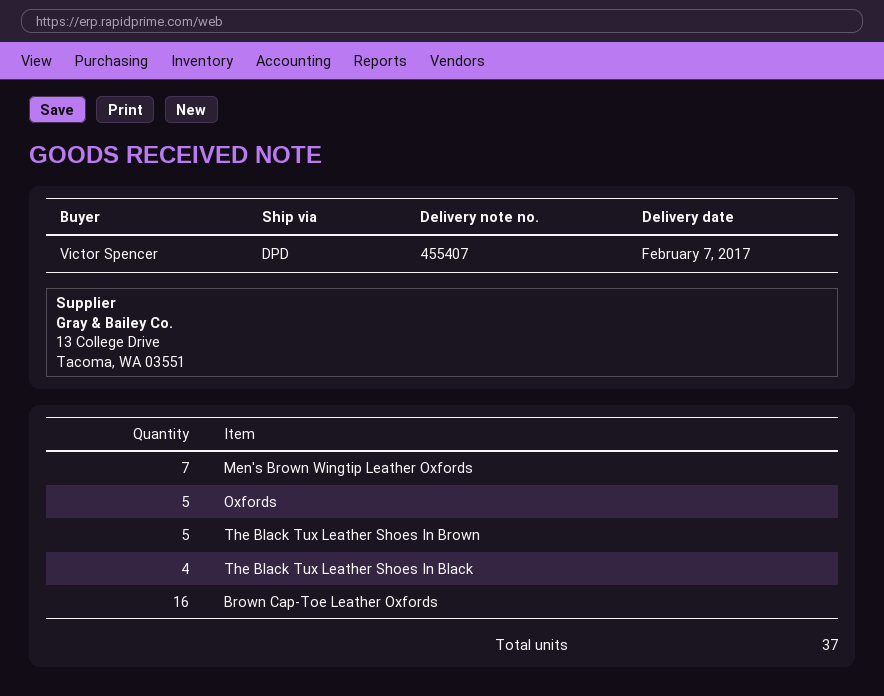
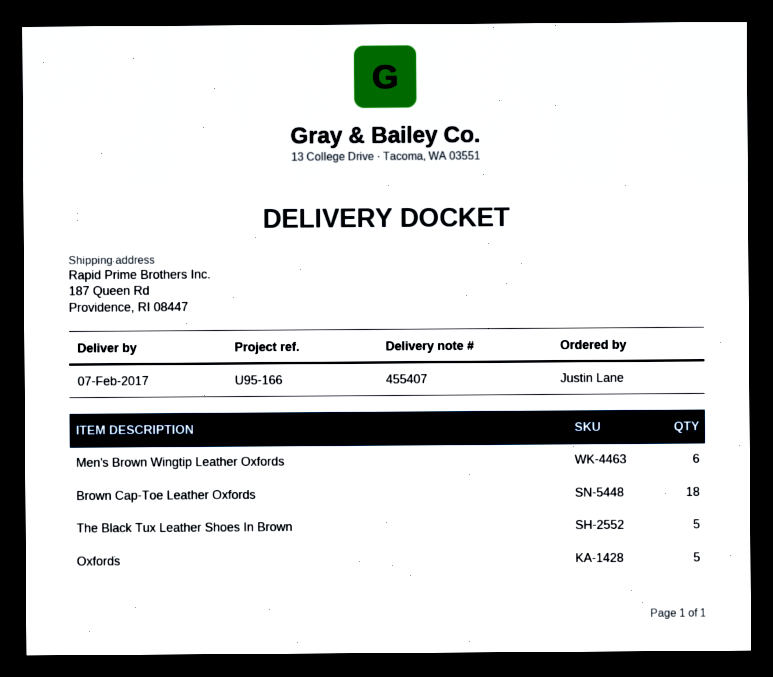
ordered by: Victor Spencer -> Justin Lane
Men's Brown Wingtip Leather Oxfords: 7 -> 6
The Black Tux Leather Shoes In Black: 4 -> none
Brown Cap-Toe Leather Oxfords: 16 -> 18

